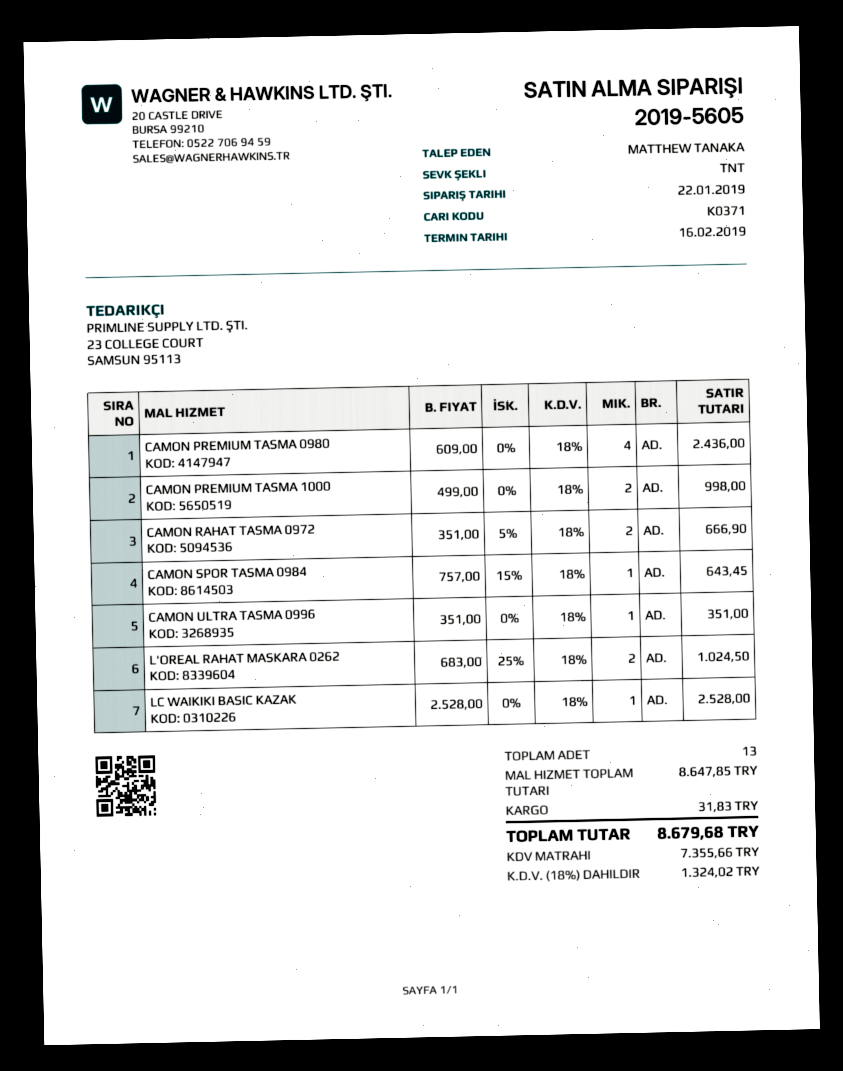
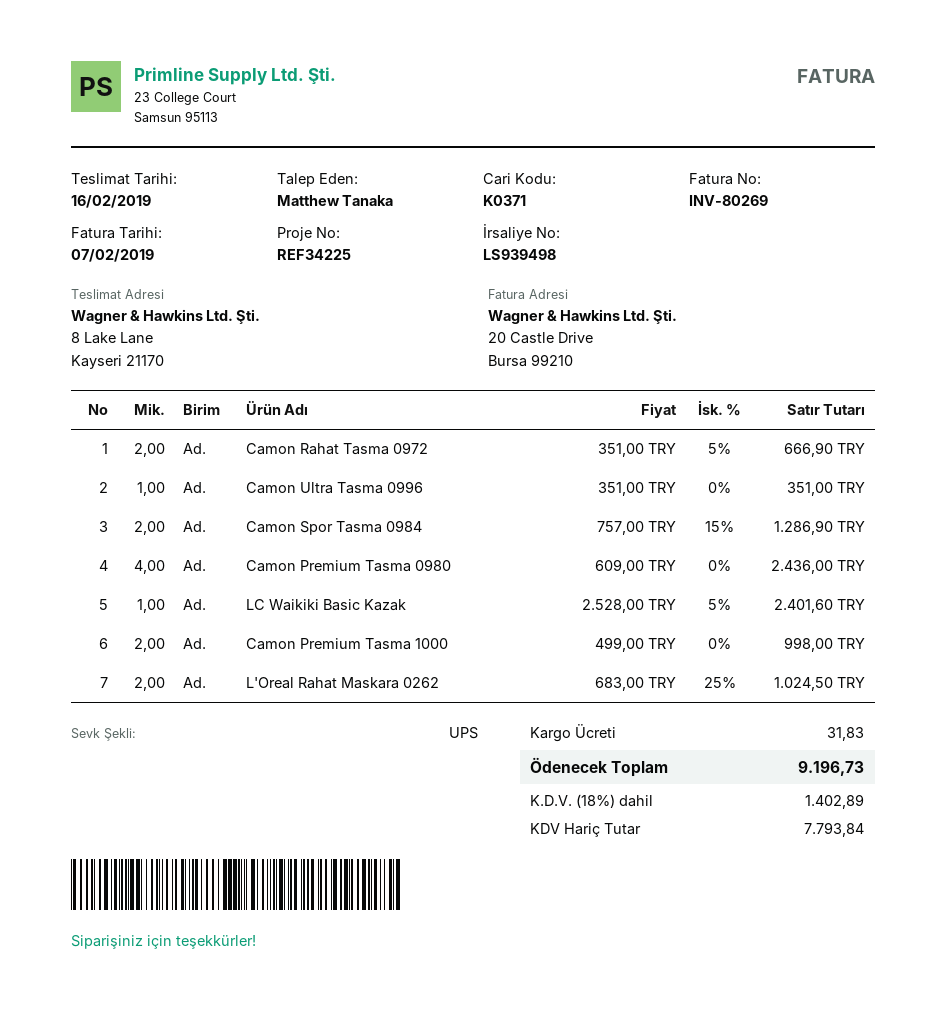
shipping method: TNT -> UPS
CAMON SPOR TASMA 0984: 1 x 757.00 - 15% = 643.45 -> 2 x 757.00 - 15% = 1286.90
LC WAIKIKI BASIC KAZAK: 1 x 2528.00 = 2528.00 -> 1 x 2528.00 - 5% = 2401.60
net: 7355.66 -> 7793.84
tax: 18% = 1324.02 -> 18% = 1402.89
total: 8679.68 -> 9196.73

